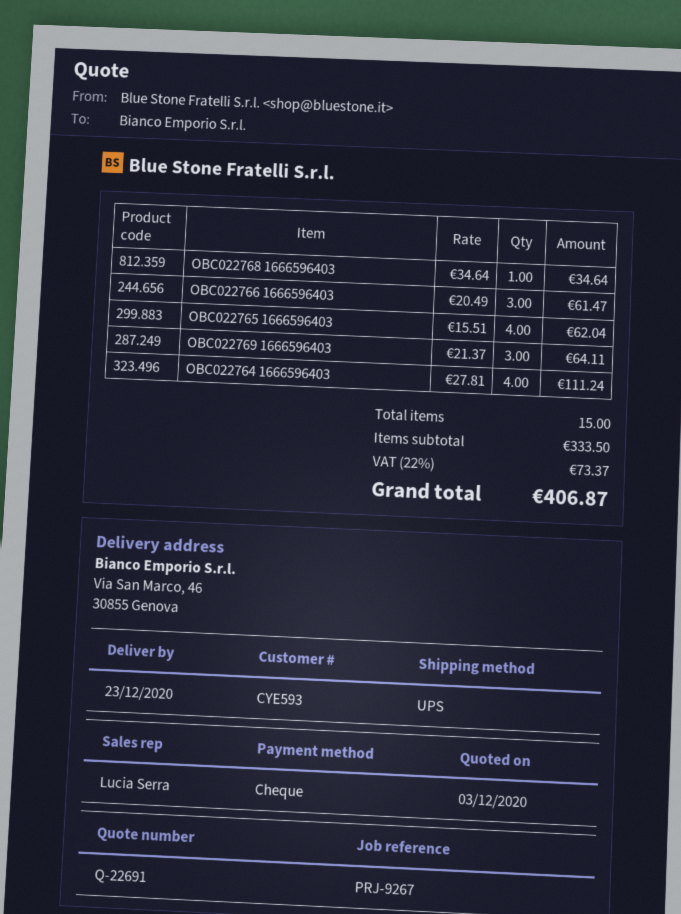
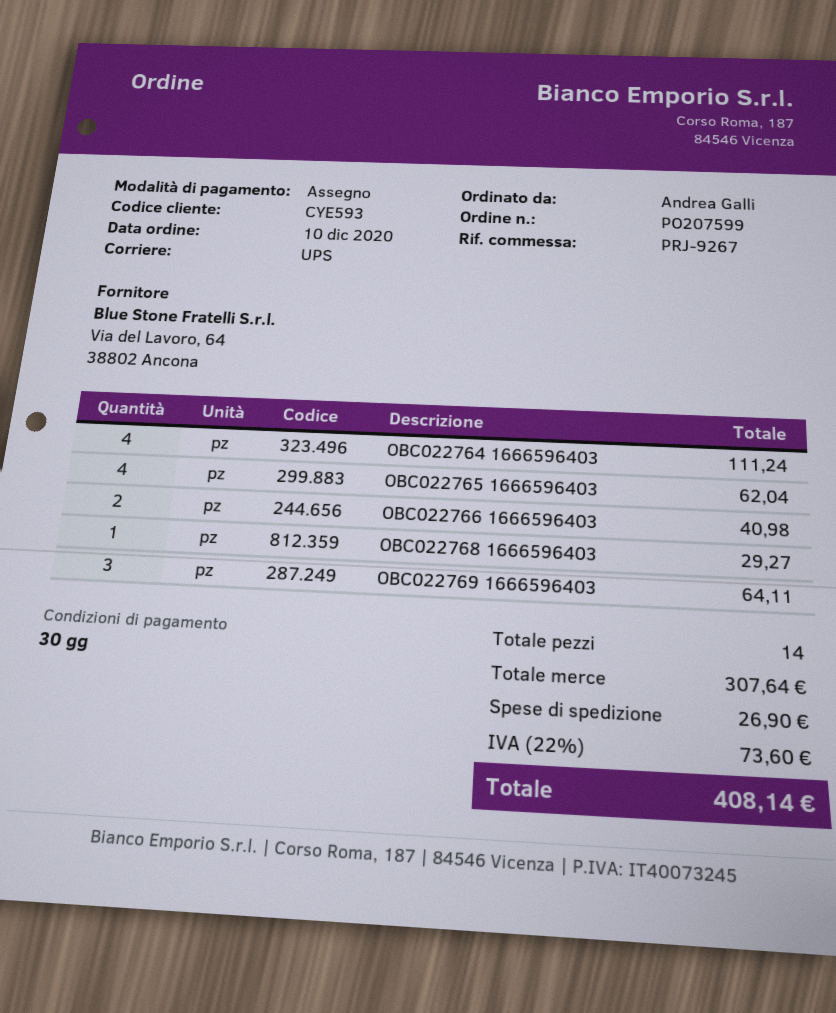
OBC022768 1666596403: 1 for 34.64 -> 1 for 29.27
OBC022766 1666596403: 3 for 61.47 -> 2 for 40.98
total quantity: 15 -> 14
subtotal: 333.50 -> 307.64
shipping: none -> 26.90
tax: 22% = 73.37 -> 22% = 73.60
total: 406.87 -> 408.14

